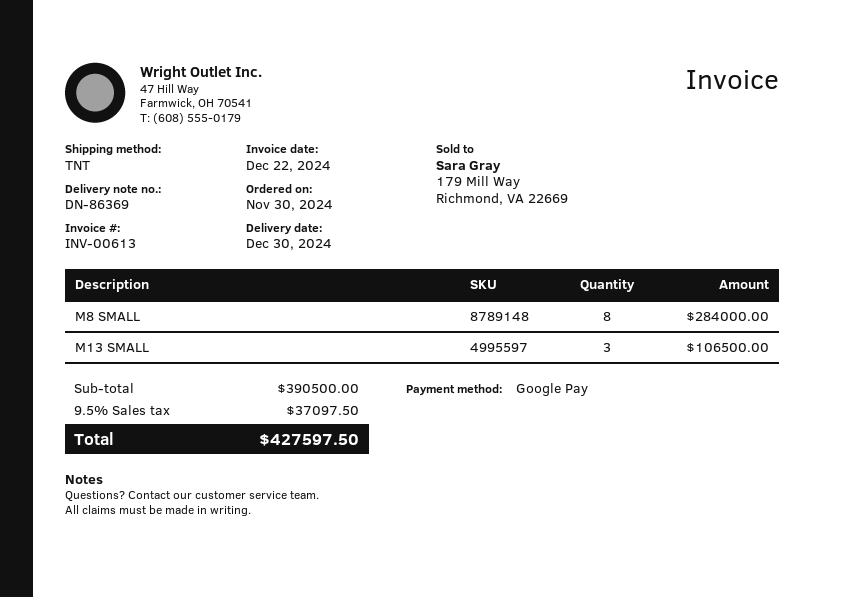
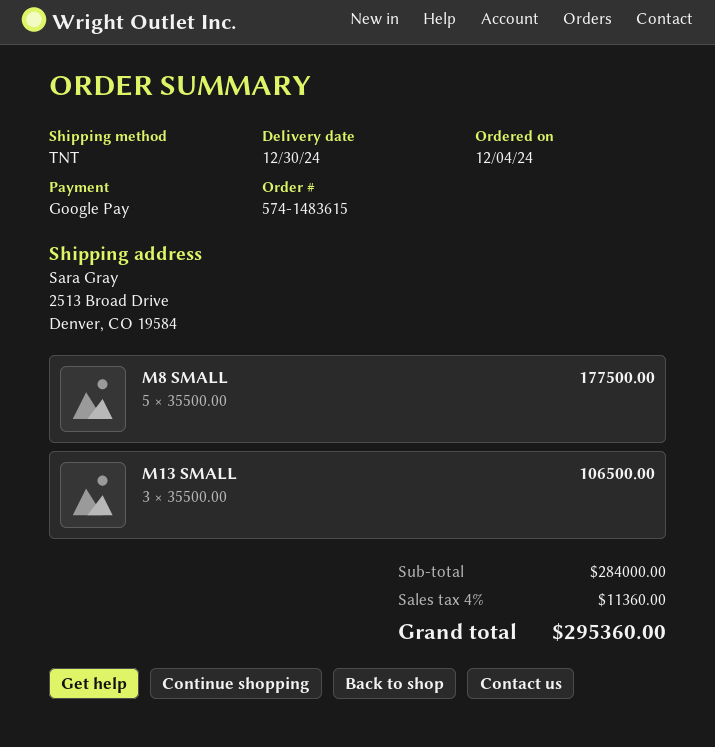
order date: 2024-11-30 -> 2024-12-04
M8 SMALL: 8 for 284000.00 -> 5 for 177500.00
subtotal: 390500.00 -> 284000.00
tax: 9.5% = 37097.50 -> 4% = 11360.00
total: 427597.50 -> 295360.00

